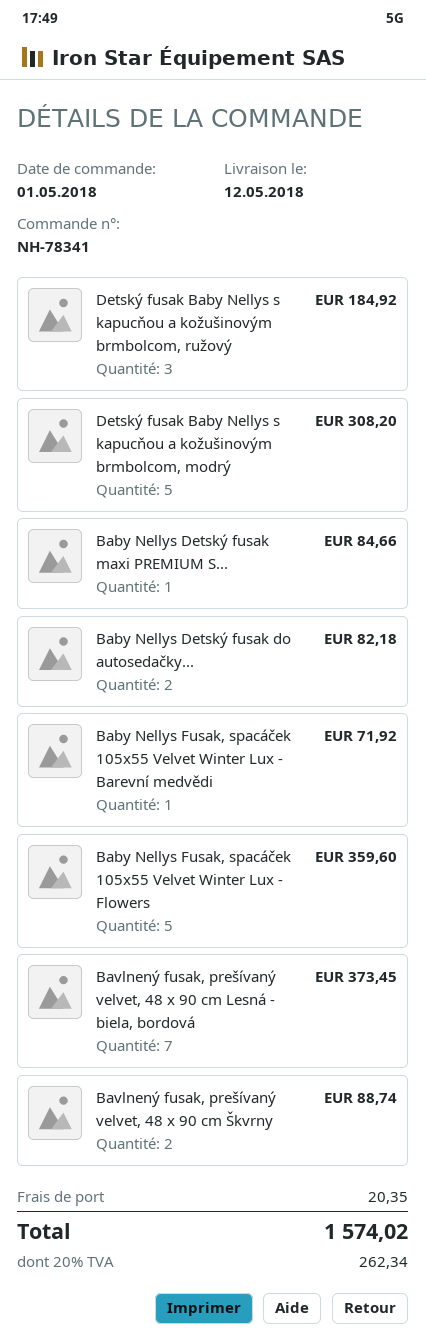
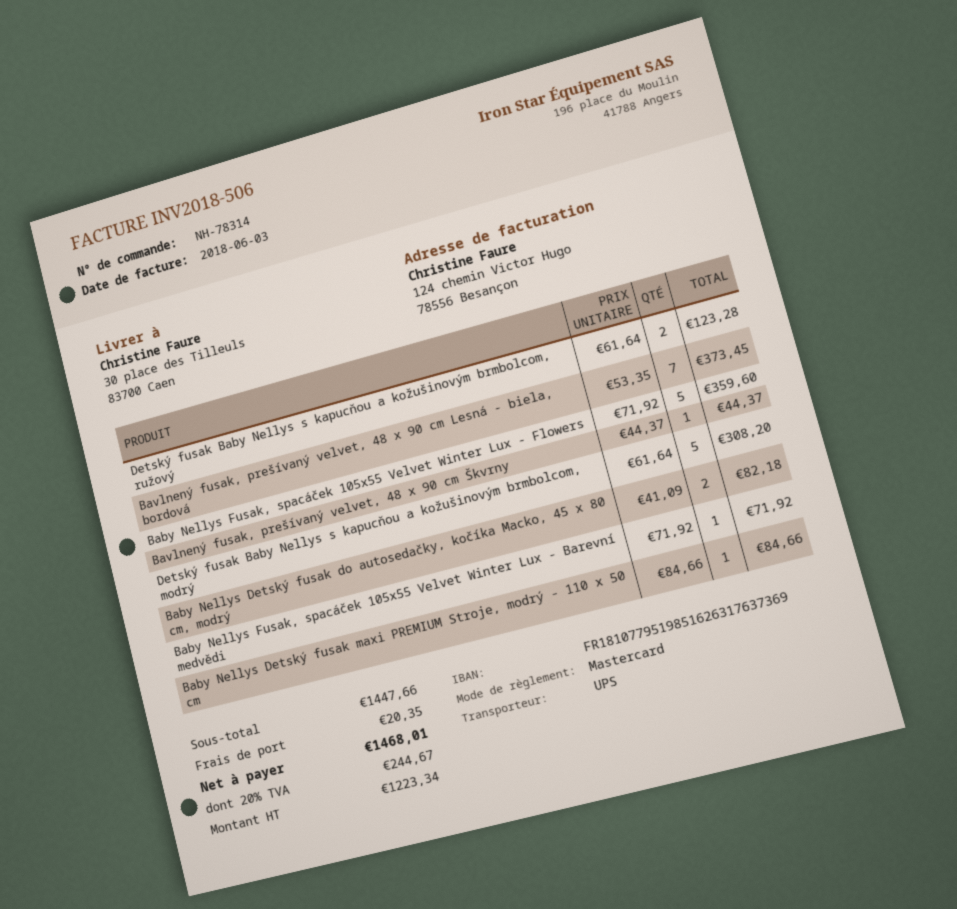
order number: NH-78341 -> NH-78314
Detský fusak Baby Nellys s kapucňou a kožušinovým brmbolcom, ružový: 3 for 184.92 -> 2 for 123.28
Bavlnený fusak, prešívaný velvet, 48 x 90 cm Škvrny: 2 for 88.74 -> 1 for 44.37
tax: 20% = 262.34 -> 20% = 244.67
total: 1574.02 -> 1468.01

